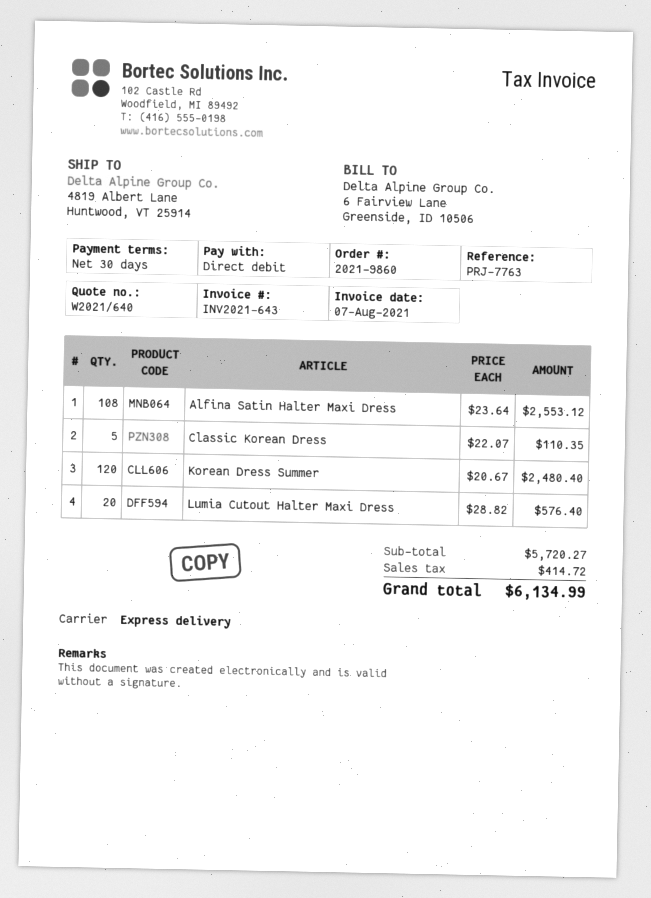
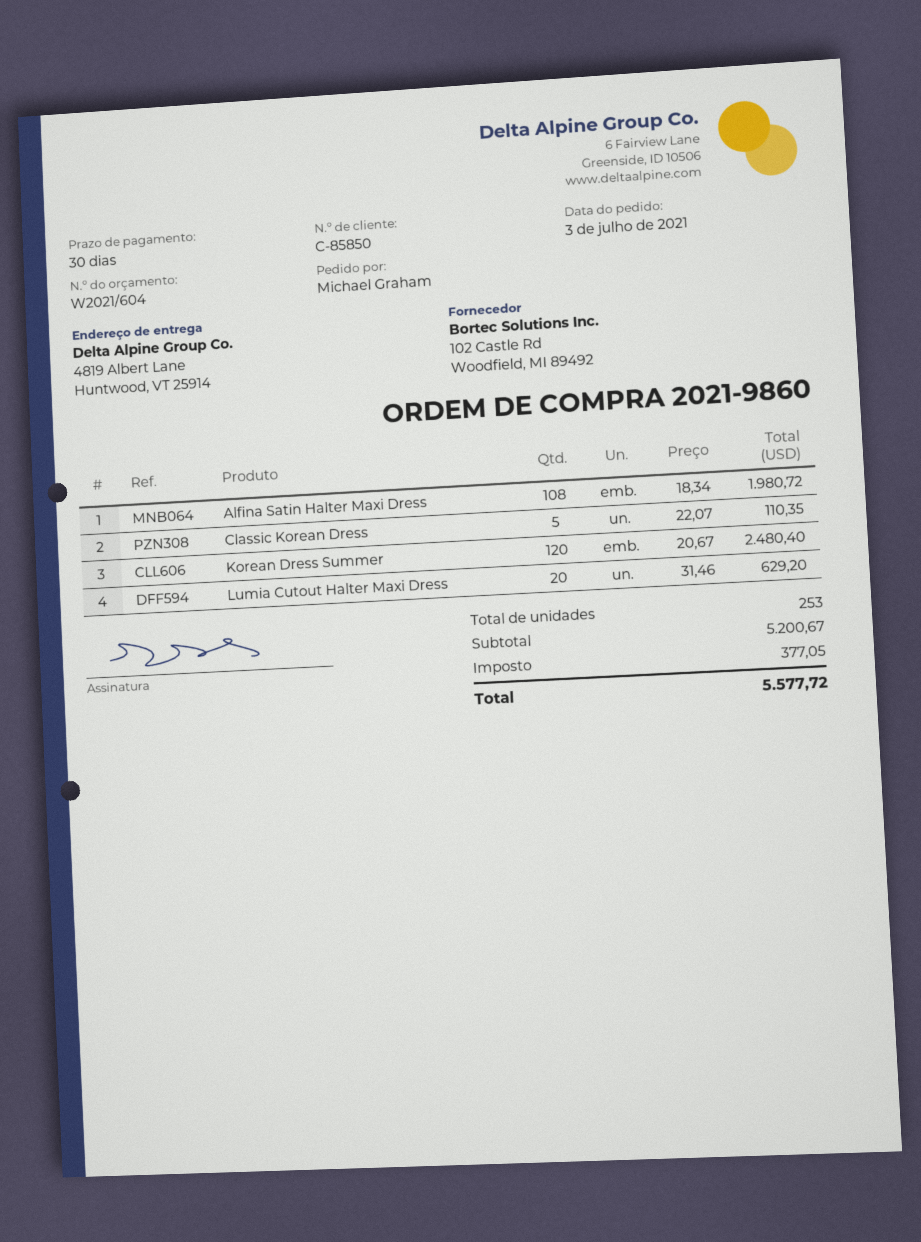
quote number: W2021/640 -> W2021/604
Alfina Satin Halter Maxi Dress: 108 x 23.64 = 2553.12 -> 108 x 18.34 = 1980.72
Lumia Cutout Halter Maxi Dress: 20 x 28.82 = 576.40 -> 20 x 31.46 = 629.20
subtotal: 5720.27 -> 5200.67
tax: 414.72 -> 377.05
total: 6134.99 -> 5577.72

